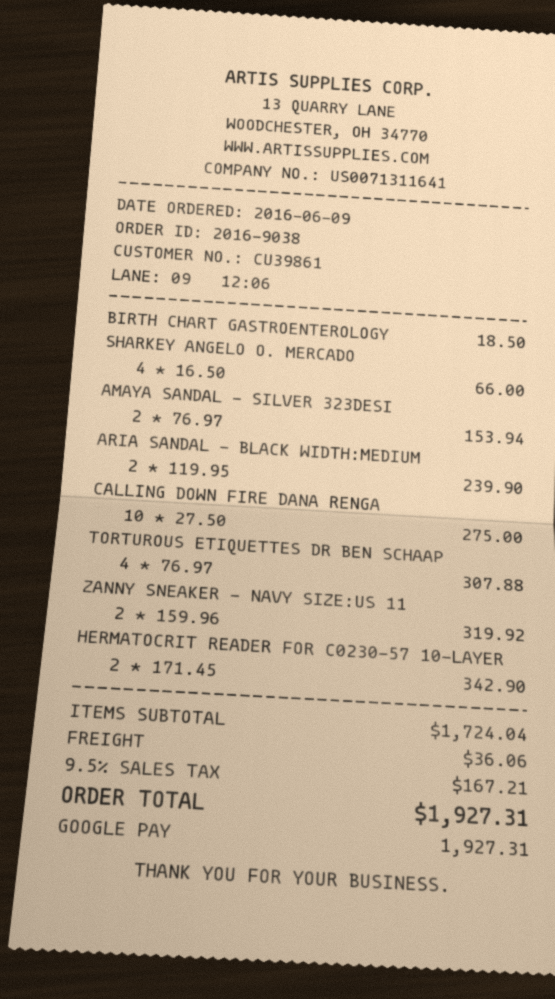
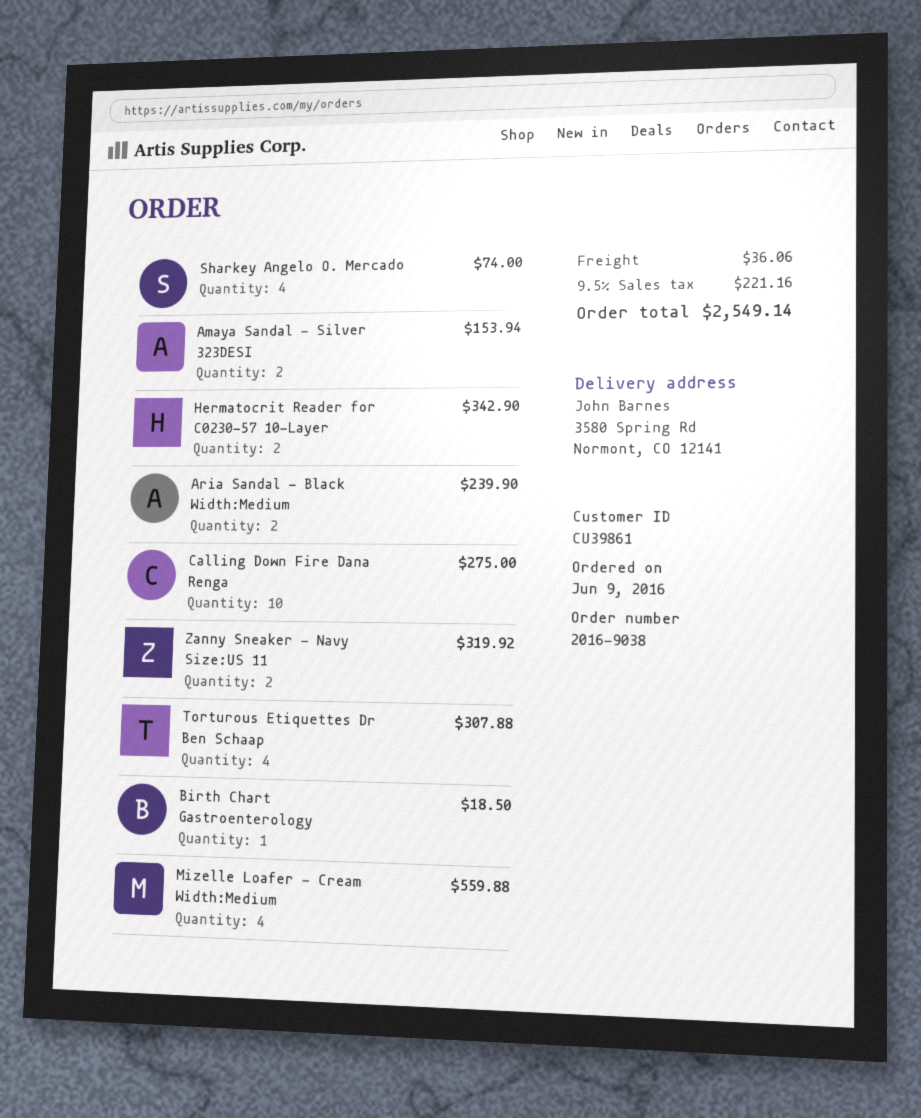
SHARKEY ANGELO O. MERCADO: 4 for 66.00 -> 4 for 74.00
Mizelle Loafer - Cream Width:Medium: none -> 4 for 559.88
tax: 9.5% = 167.21 -> 9.5% = 221.16
total: 1927.31 -> 2549.14

